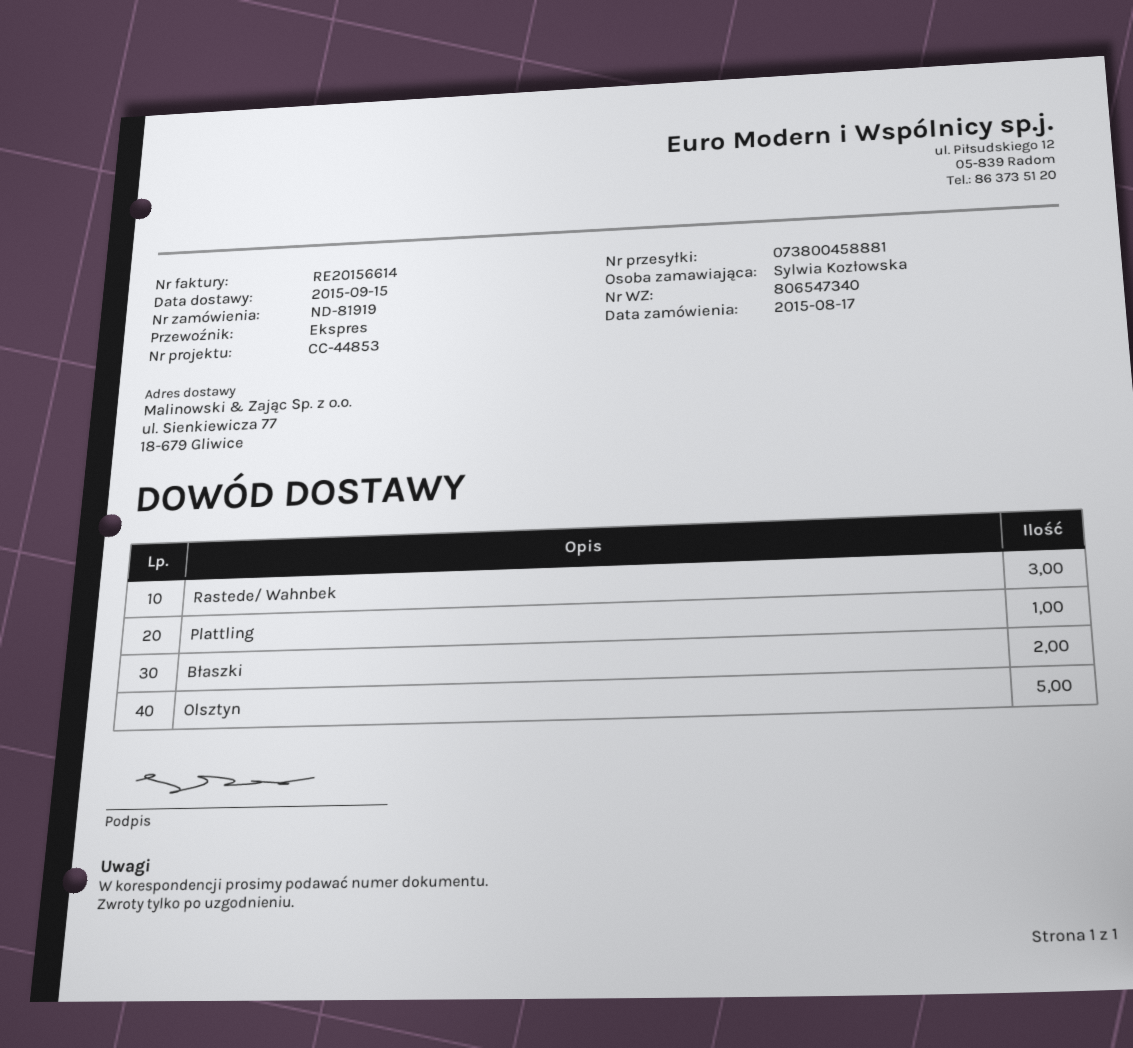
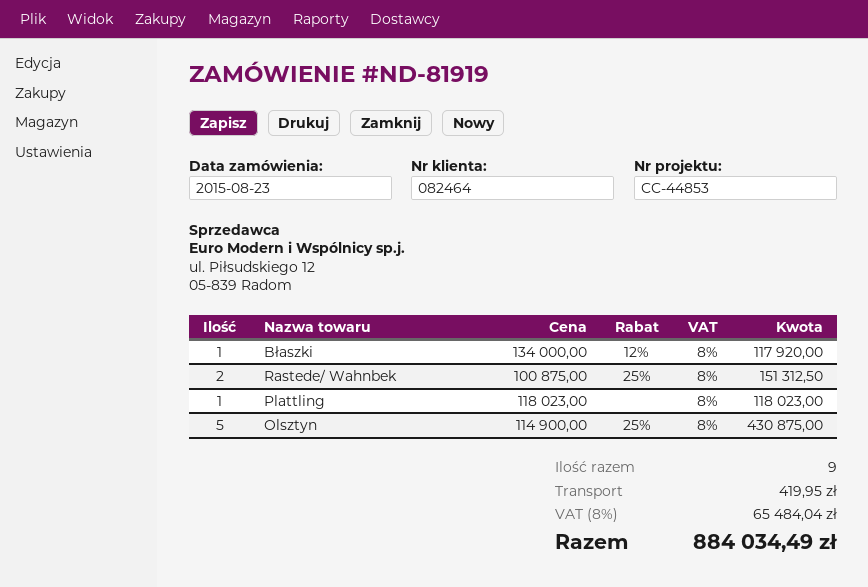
order date: 2015-08-17 -> 2015-08-23
Rastede/ Wahnbek: 3 -> 2
Błaszki: 2 -> 1

